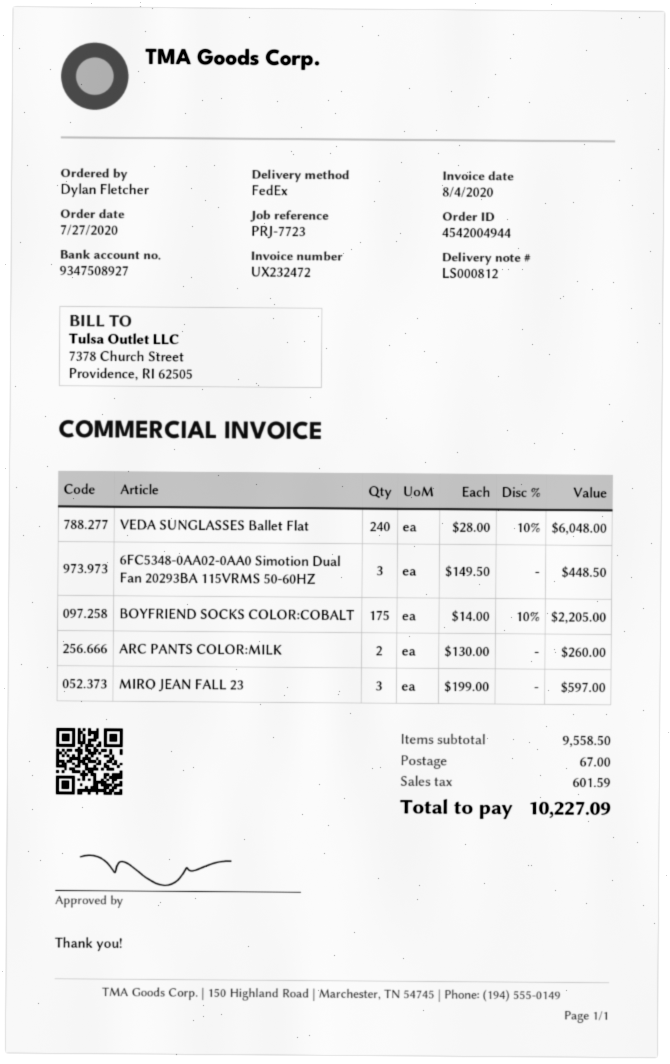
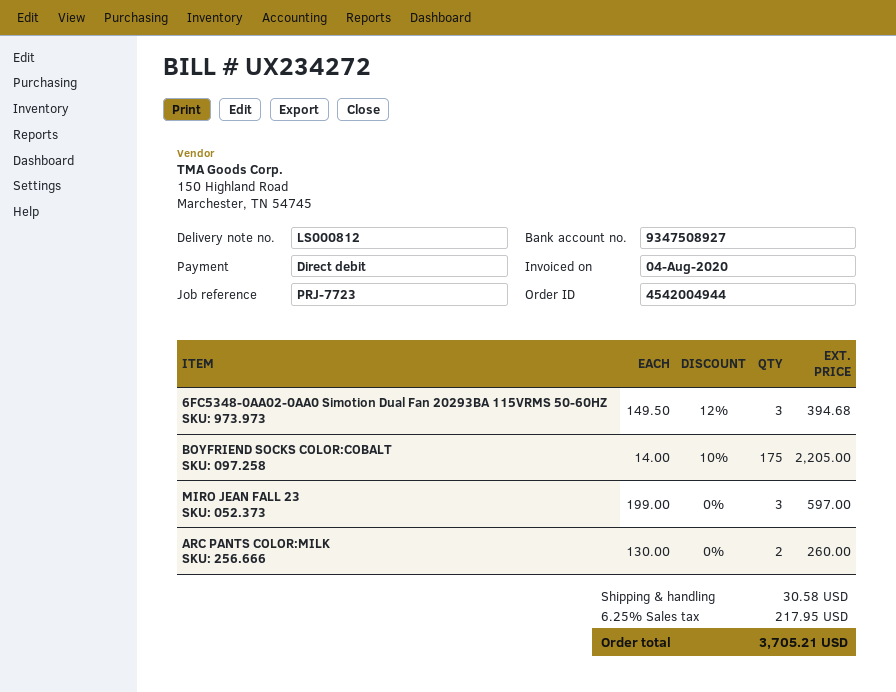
invoice number: UX232472 -> UX234272
VEDA SUNGLASSES Ballet Flat: 240 x 28.00 - 10% = 6048.00 -> none
6FC5348-0AA02-0AA0 Simotion Dual Fan 20293BA 115VRMS 50-60HZ: 3 x 149.50 = 448.50 -> 3 x 149.50 - 12% = 394.68
shipping: 67.00 -> 30.58
tax: 601.59 -> 217.95
total: 10227.09 -> 3705.21

